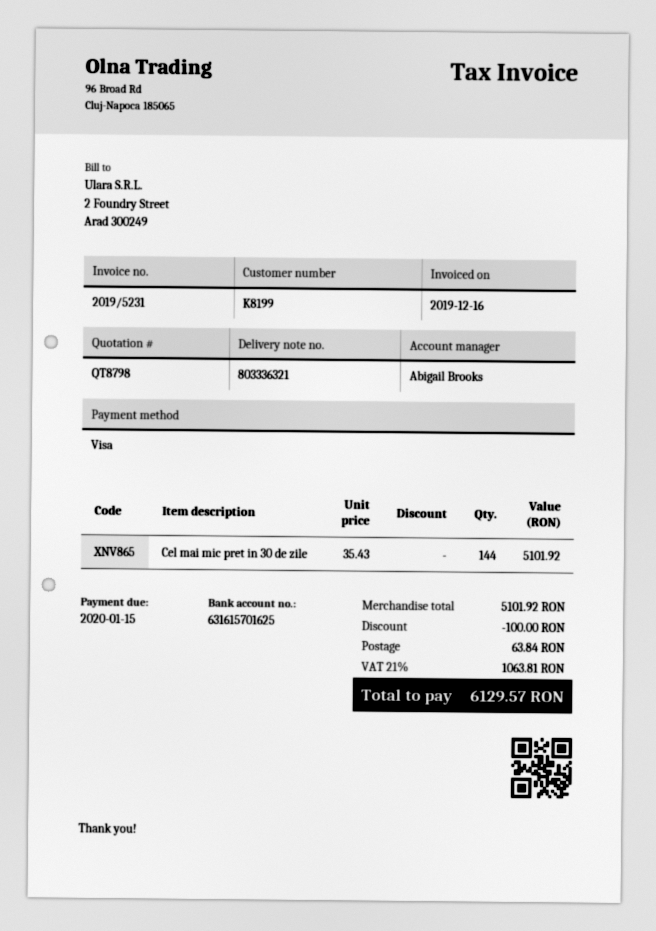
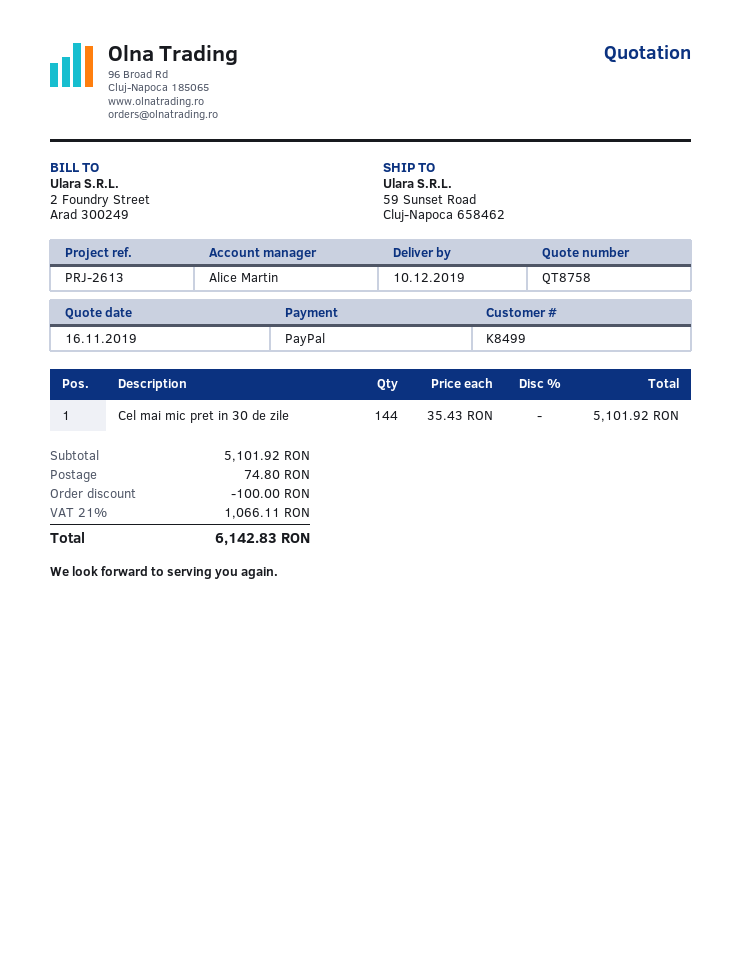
quote number: QT8798 -> QT8758
customer number: K8199 -> K8499
sales rep: Abigail Brooks -> Alice Martin
payment method: Visa -> PayPal
shipping: 63.84 -> 74.80
tax: 21% = 1063.81 -> 21% = 1066.11
total: 6129.57 -> 6142.83

